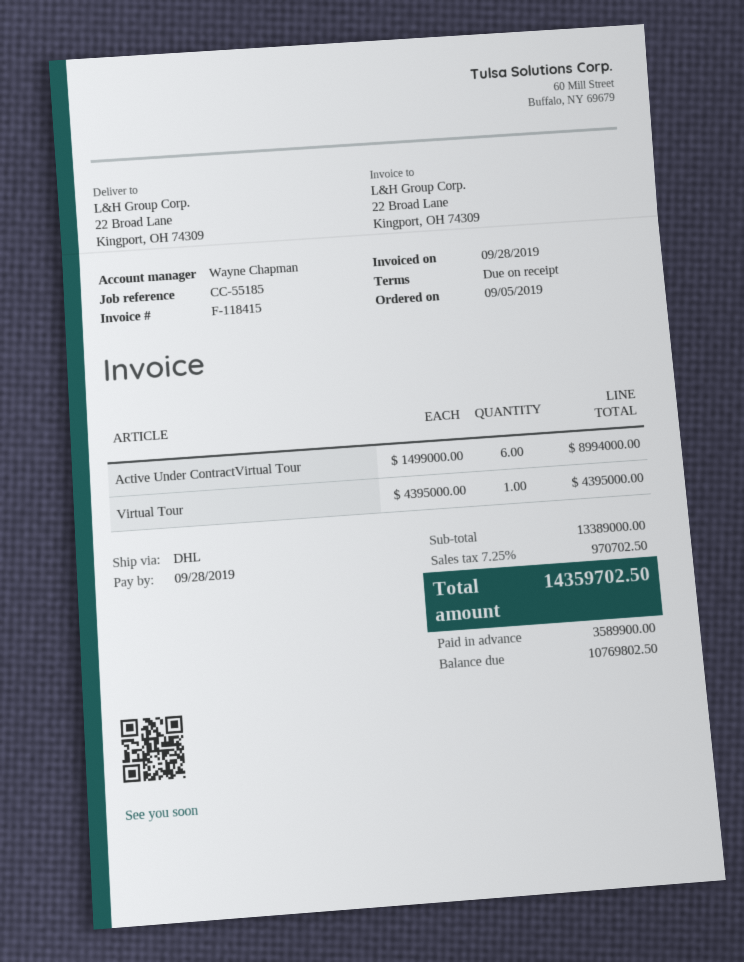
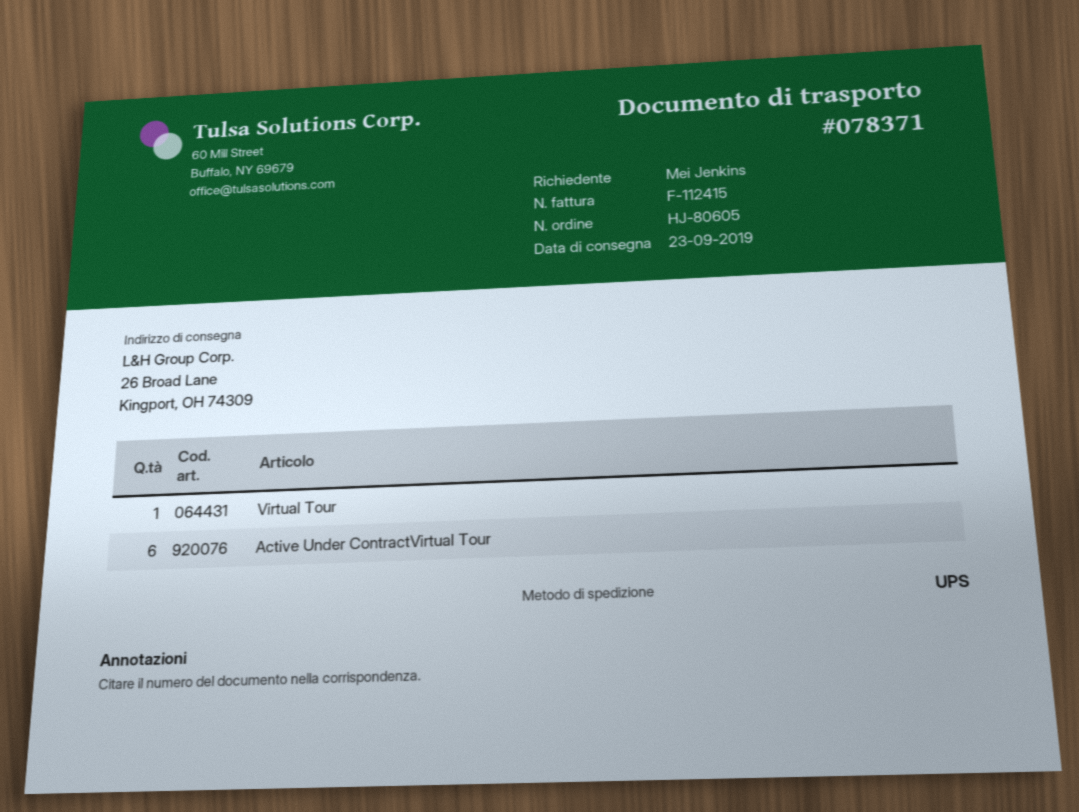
invoice number: F-118415 -> F-112415
shipping method: DHL -> UPS
ship to: 22 Broad Lane, Kingport, OH 74309 -> 26 Broad Lane, Kingport, OH 74309

